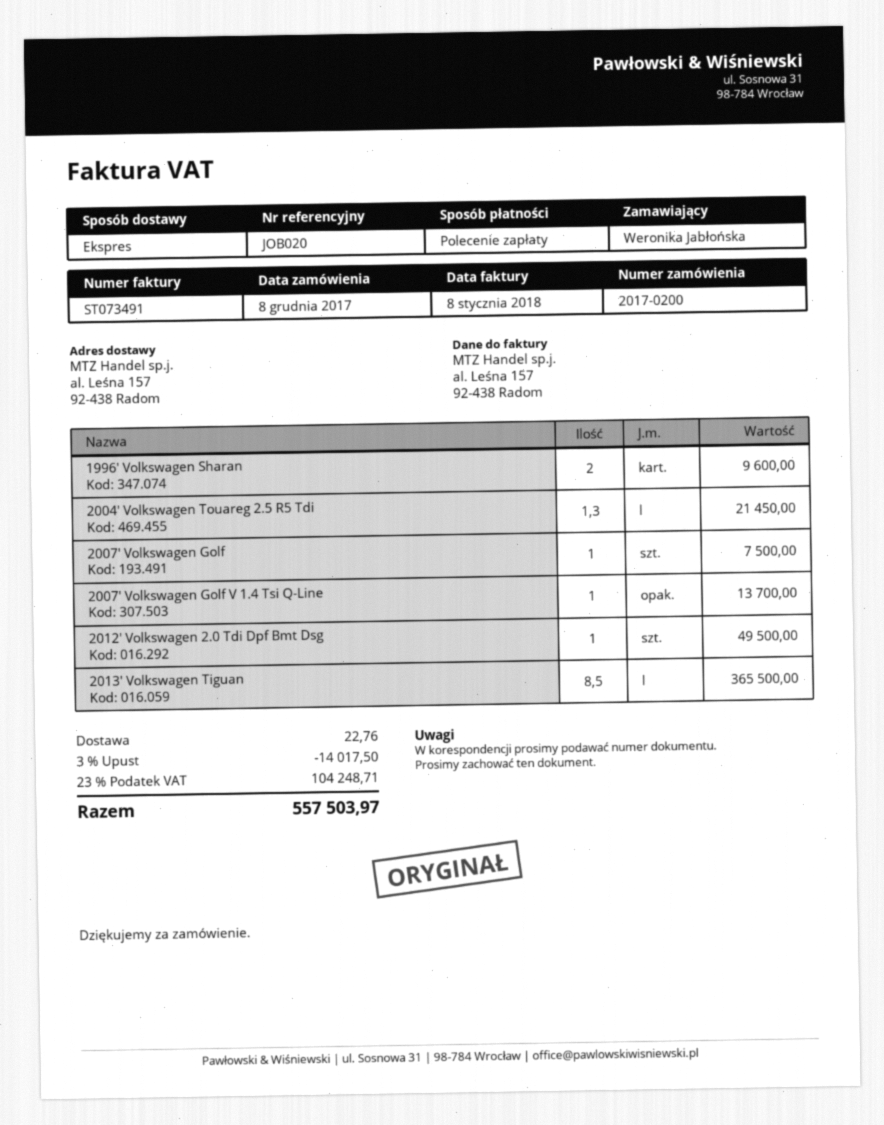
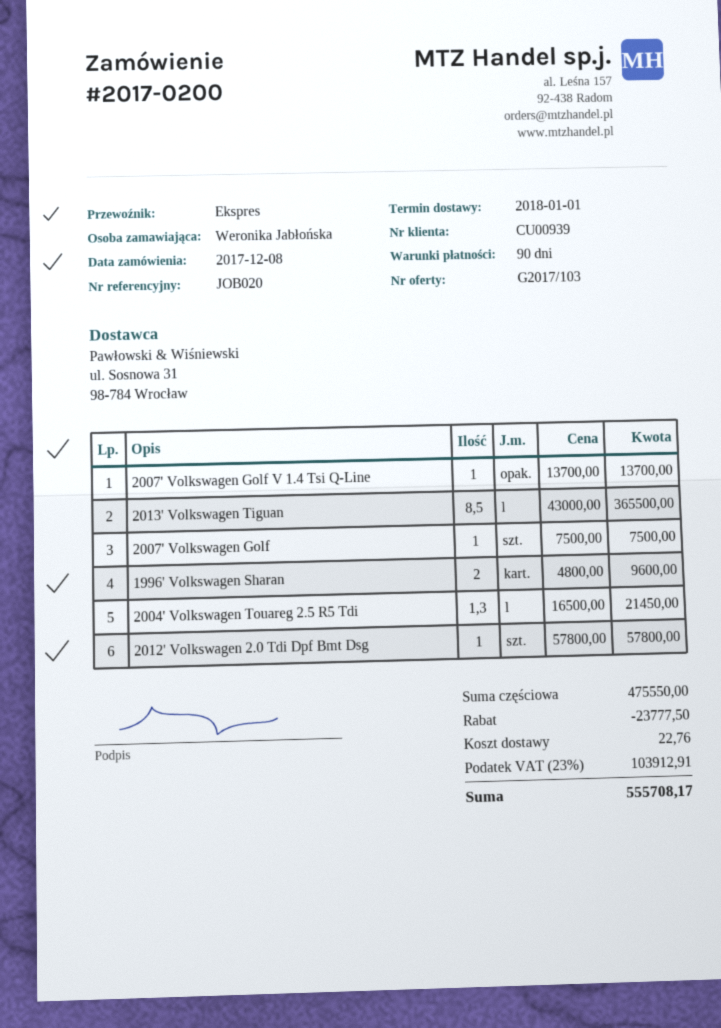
2012' Volkswagen 2.0 Tdi Dpf Bmt Dsg: 1 for 49500.00 -> 1 for 57800.00
discount: 14017.50 -> 23777.50
tax: 23% = 104248.71 -> 23% = 103912.91
total: 557503.97 -> 555708.17

